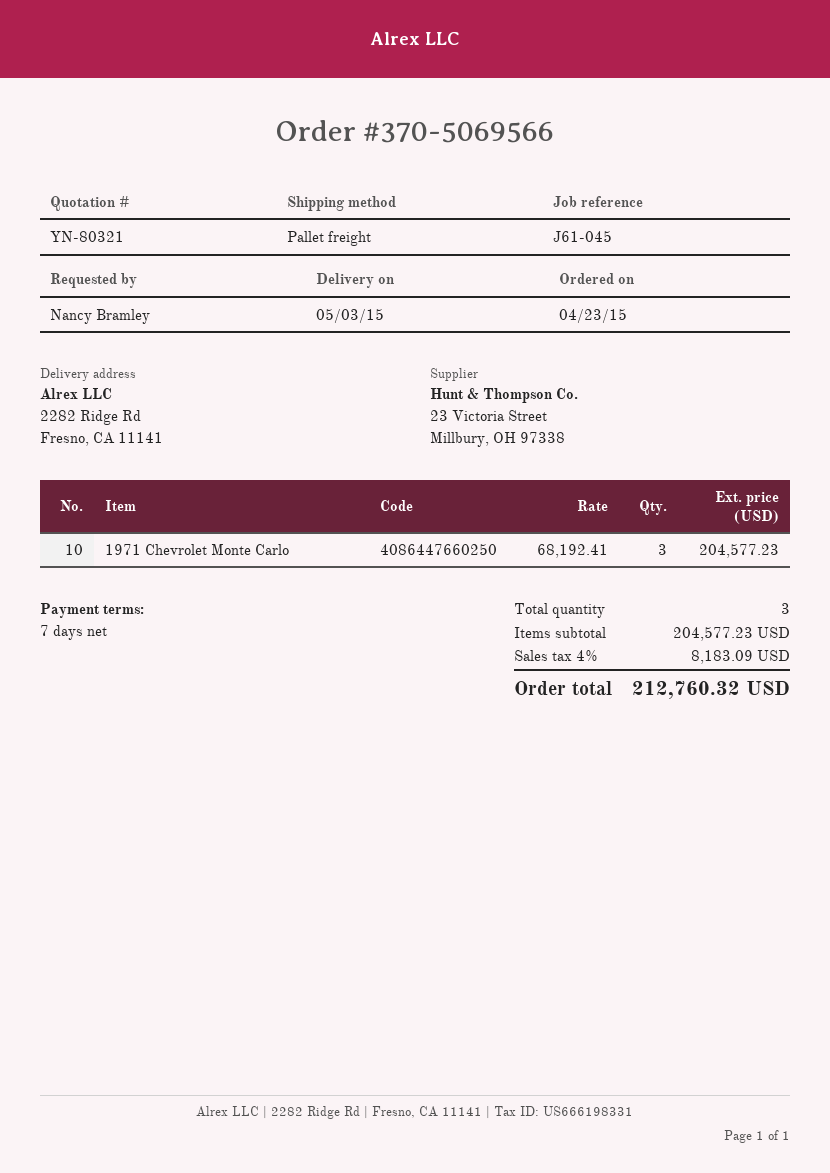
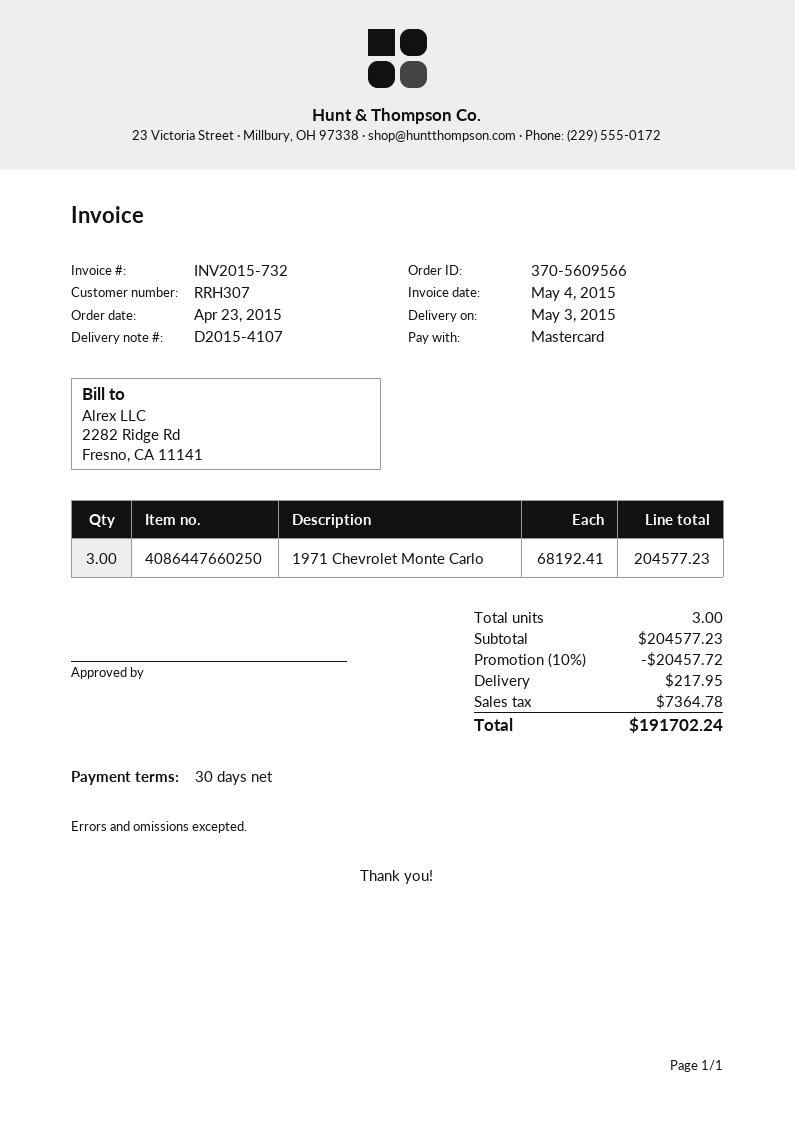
order number: 370-5069566 -> 370-5609566
payment terms: 7 days -> 30 days
discount: none -> 10% = 20457.72
shipping: none -> 217.95
tax: 8183.09 -> 7364.78
total: 212760.32 -> 191702.24

